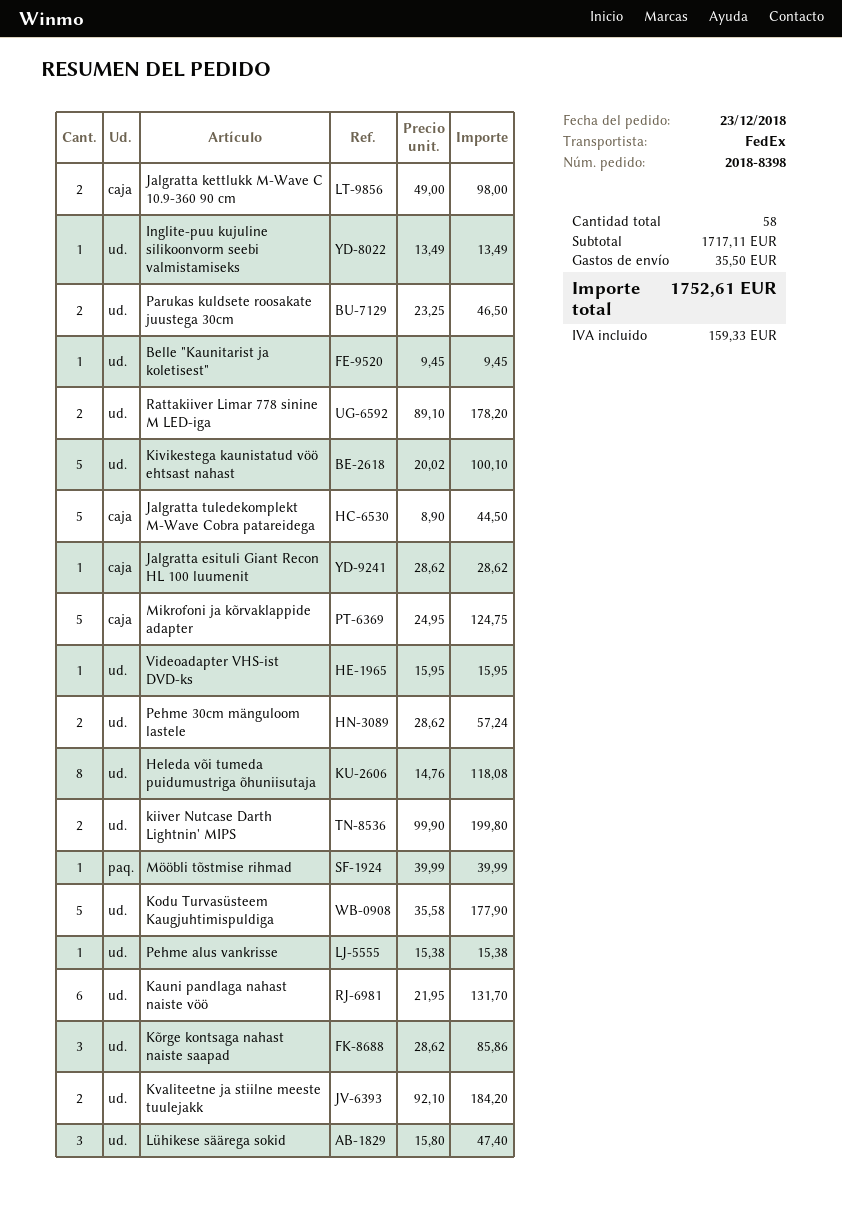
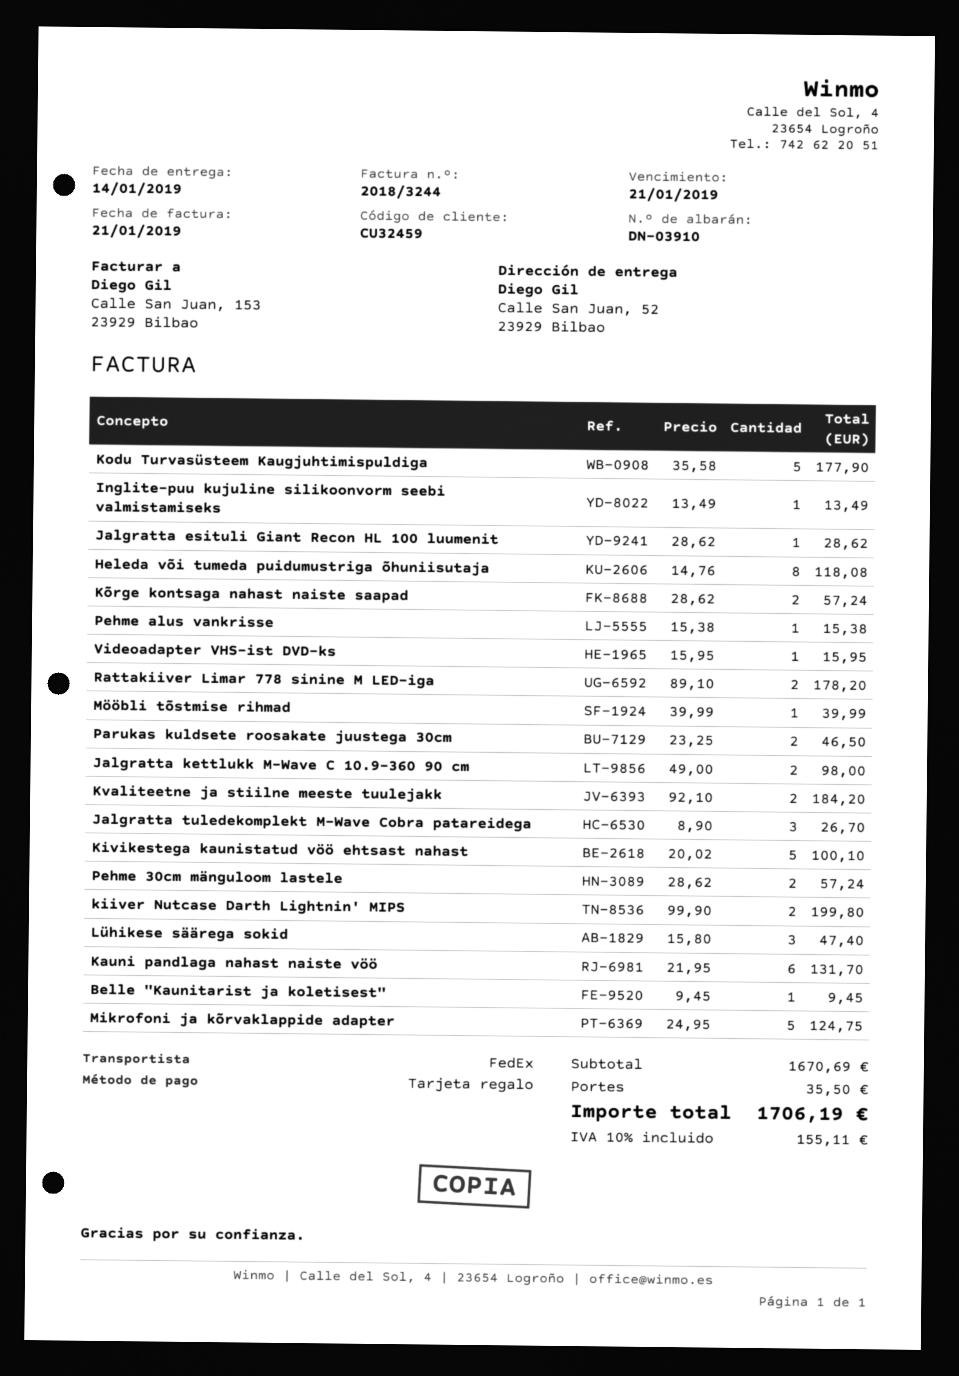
Jalgratta tuledekomplekt M-Wave Cobra patareidega: 5 x 8.90 = 44.50 -> 3 x 8.90 = 26.70
Kõrge kontsaga nahast naiste saapad: 3 x 28.62 = 85.86 -> 2 x 28.62 = 57.24
subtotal: 1717.11 -> 1670.69
tax: 159.33 -> 155.11
total: 1752.61 -> 1706.19

